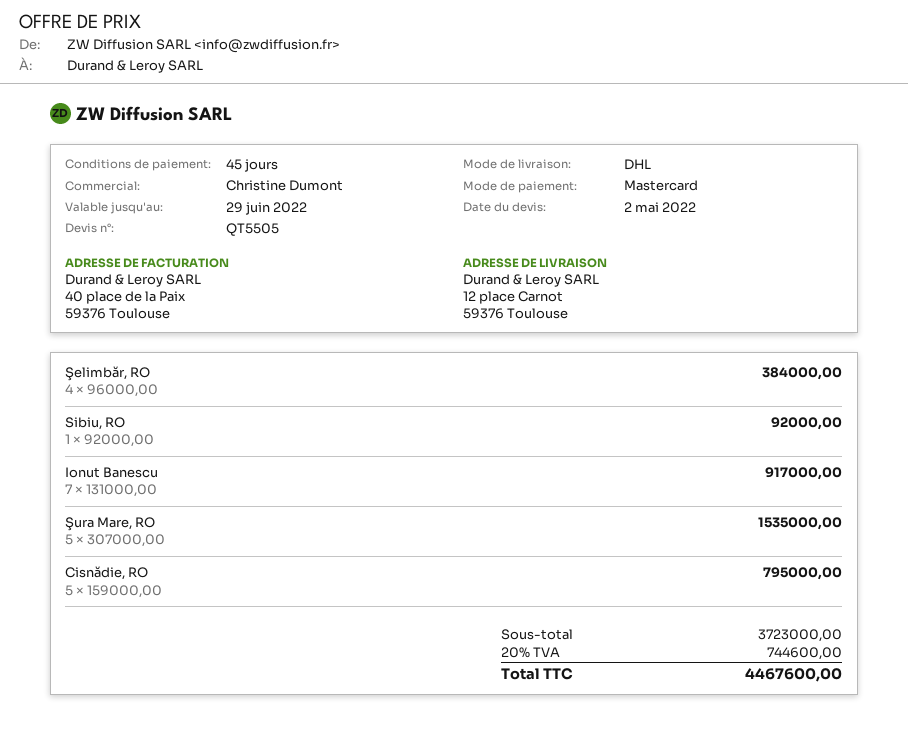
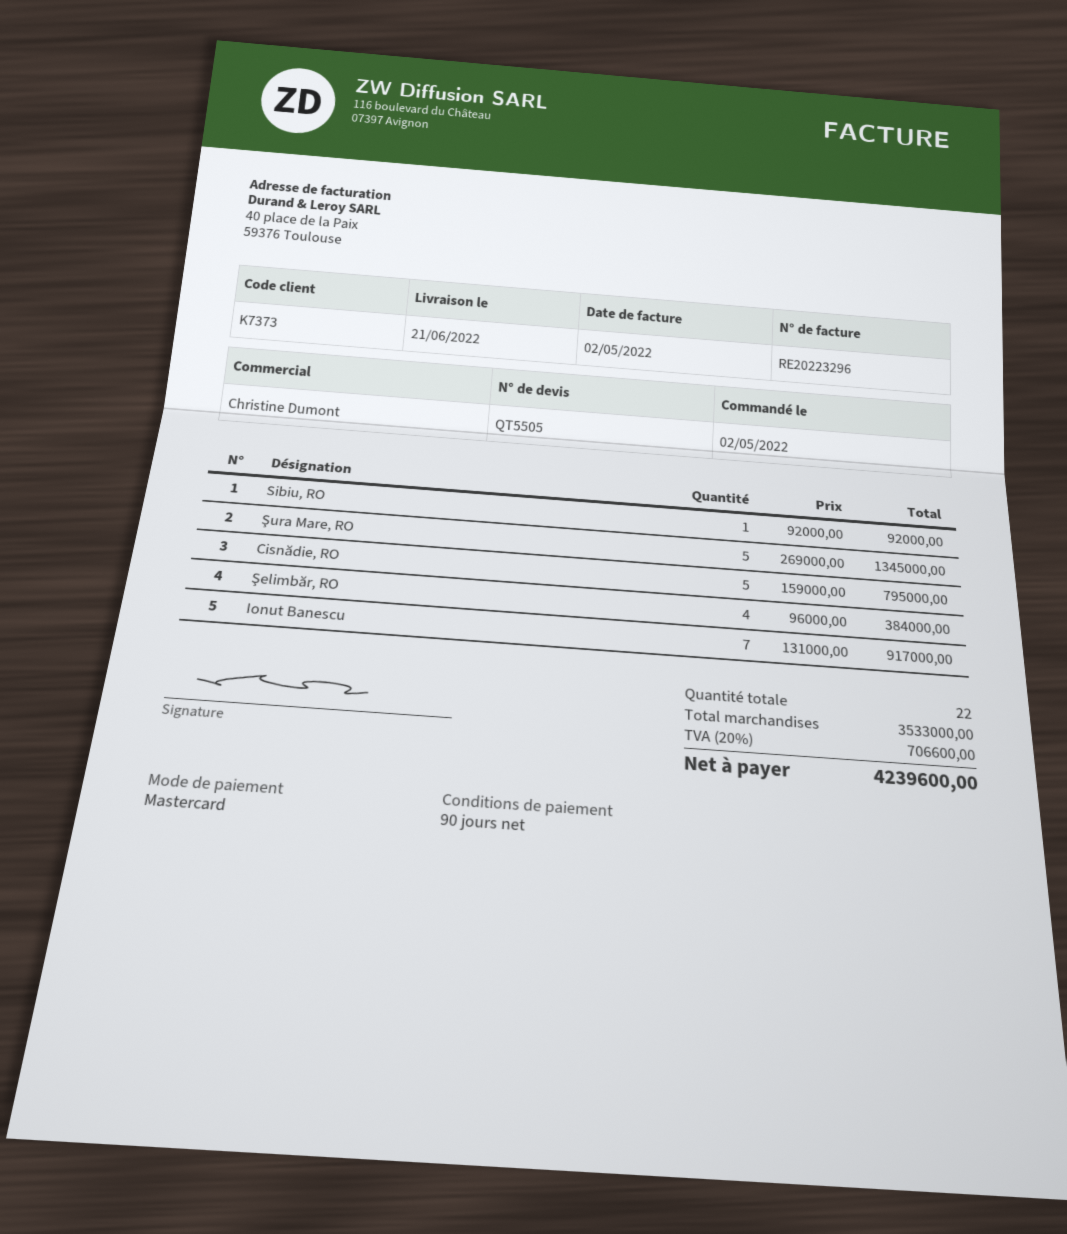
payment terms: 45 days -> 90 days
Şura Mare, RO: 5 x 307000.00 = 1535000.00 -> 5 x 269000.00 = 1345000.00
subtotal: 3723000.00 -> 3533000.00
tax: 20% = 744600.00 -> 20% = 706600.00
total: 4467600.00 -> 4239600.00

